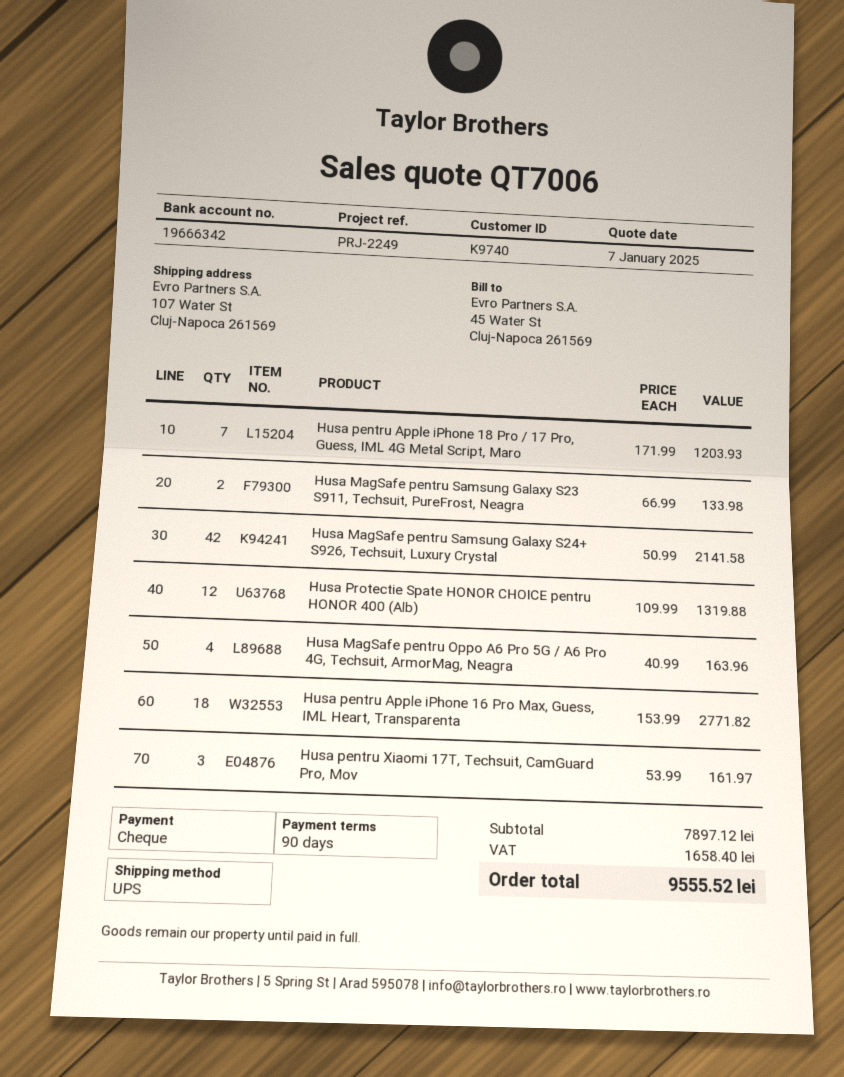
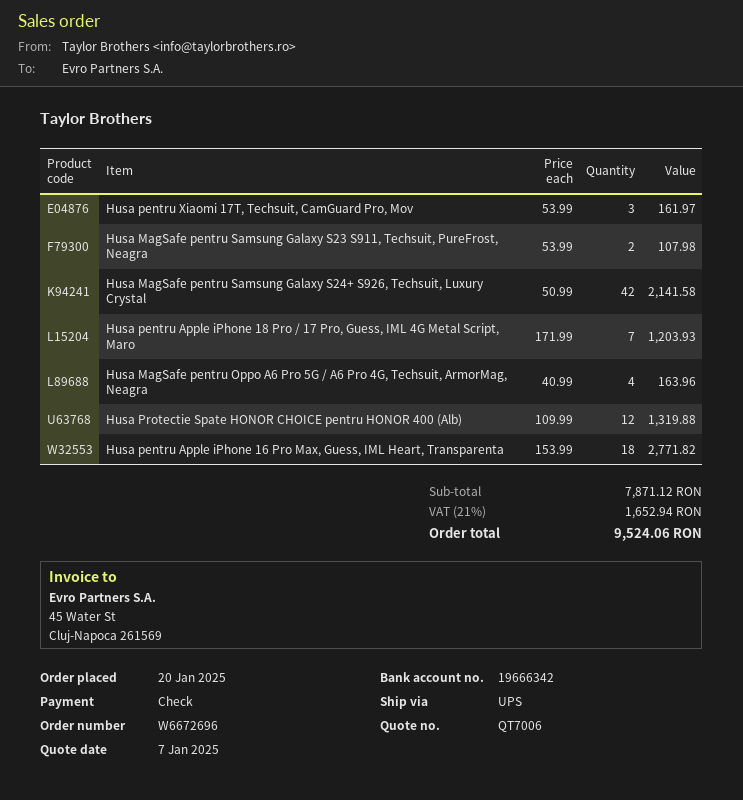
Husa MagSafe pentru Samsung Galaxy S23 S911, Techsuit, PureFrost, Neagra: 2 x 66.99 = 133.98 -> 2 x 53.99 = 107.98
subtotal: 7897.12 -> 7871.12
tax: 1658.40 -> 1652.94
total: 9555.52 -> 9524.06

